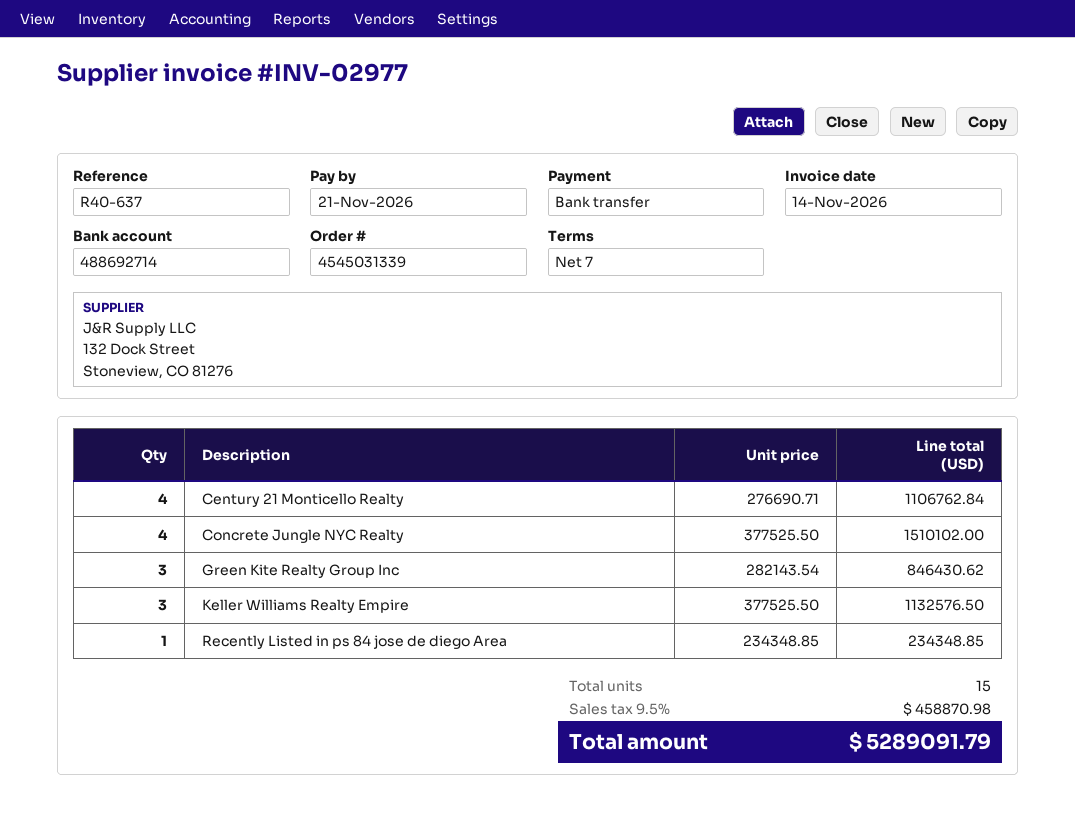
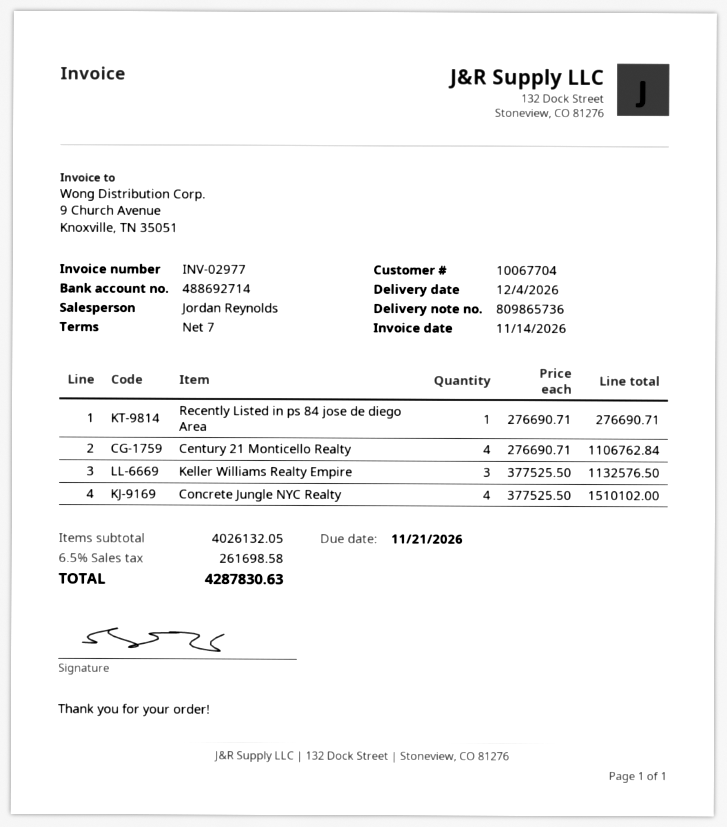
Green Kite Realty Group Inc: 3 x 282143.54 = 846430.62 -> none
Recently Listed in ps 84 jose de diego Area: 1 x 234348.85 = 234348.85 -> 1 x 276690.71 = 276690.71
tax: 9.5% = 458870.98 -> 6.5% = 261698.58
total: 5289091.79 -> 4287830.63

